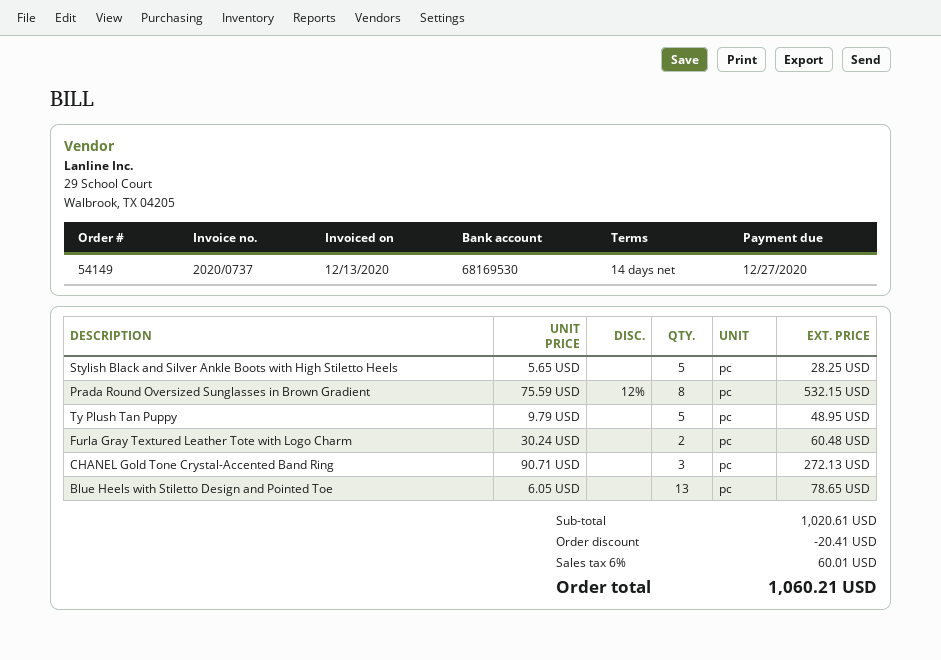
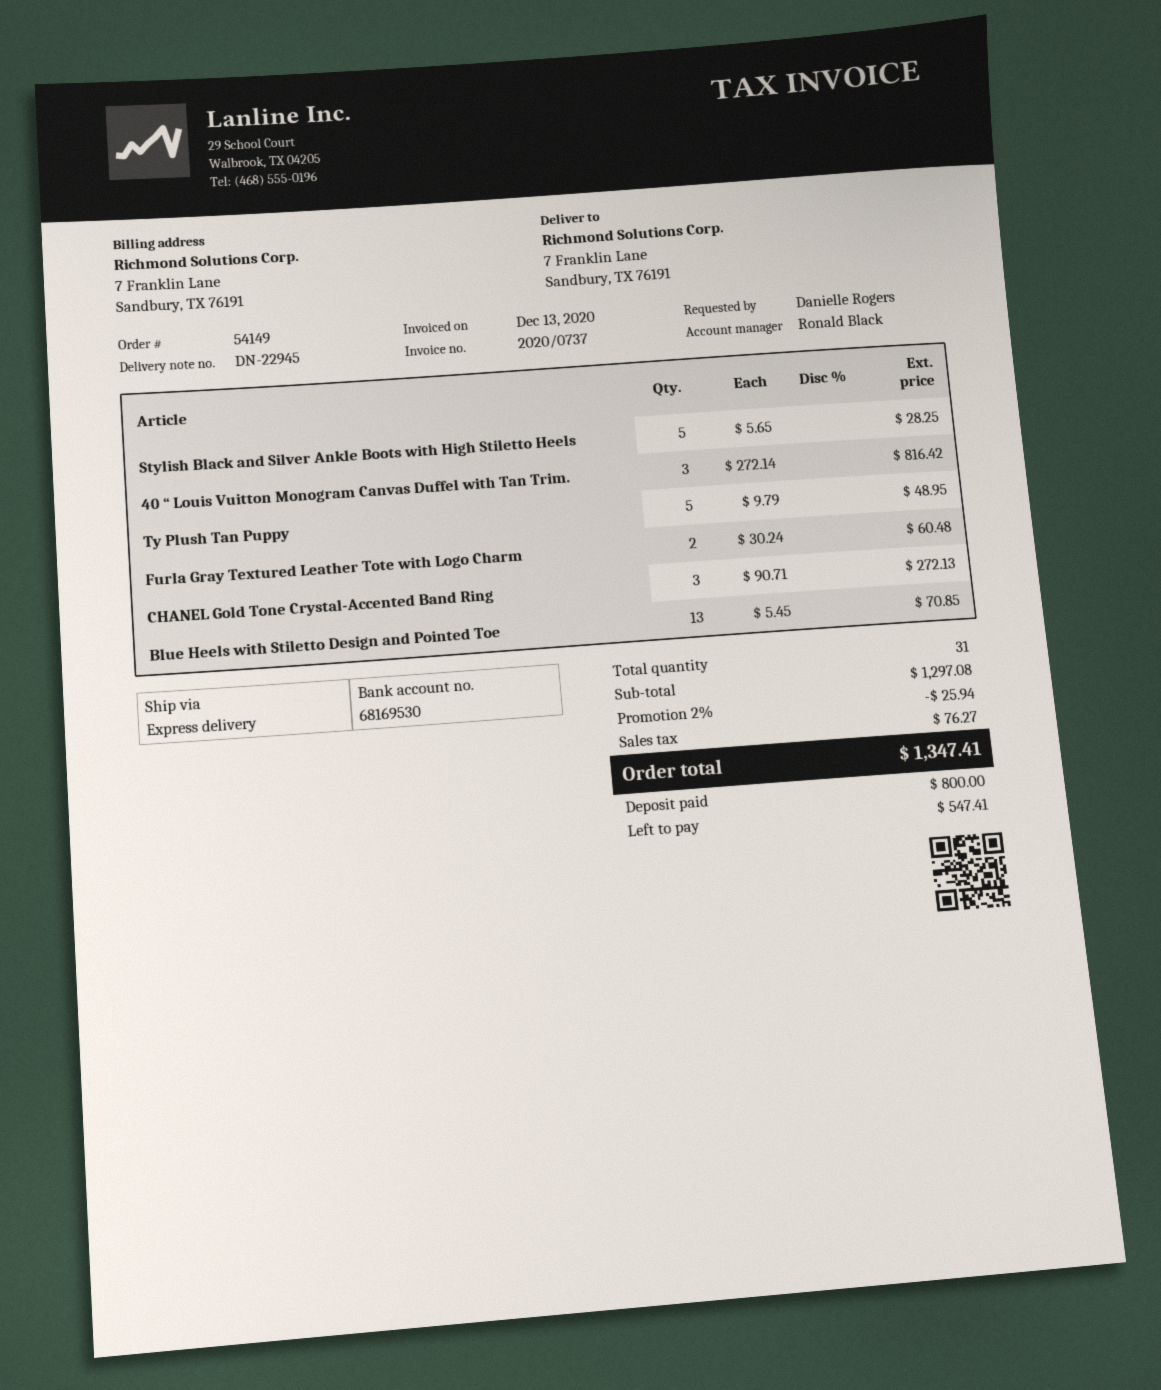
Prada Round Oversized Sunglasses in Brown Gradient: 8 x 75.59 - 12% = 532.15 -> none
Blue Heels with Stiletto Design and Pointed Toe: 13 x 6.05 = 78.65 -> 13 x 5.45 = 70.85
40 “ Louis Vuitton Monogram Canvas Duffel with Tan Trim.: none -> 3 x 272.14 = 816.42
subtotal: 1020.61 -> 1297.08
discount: 20.41 -> 25.94
tax: 60.01 -> 76.27
total: 1060.21 -> 1347.41

